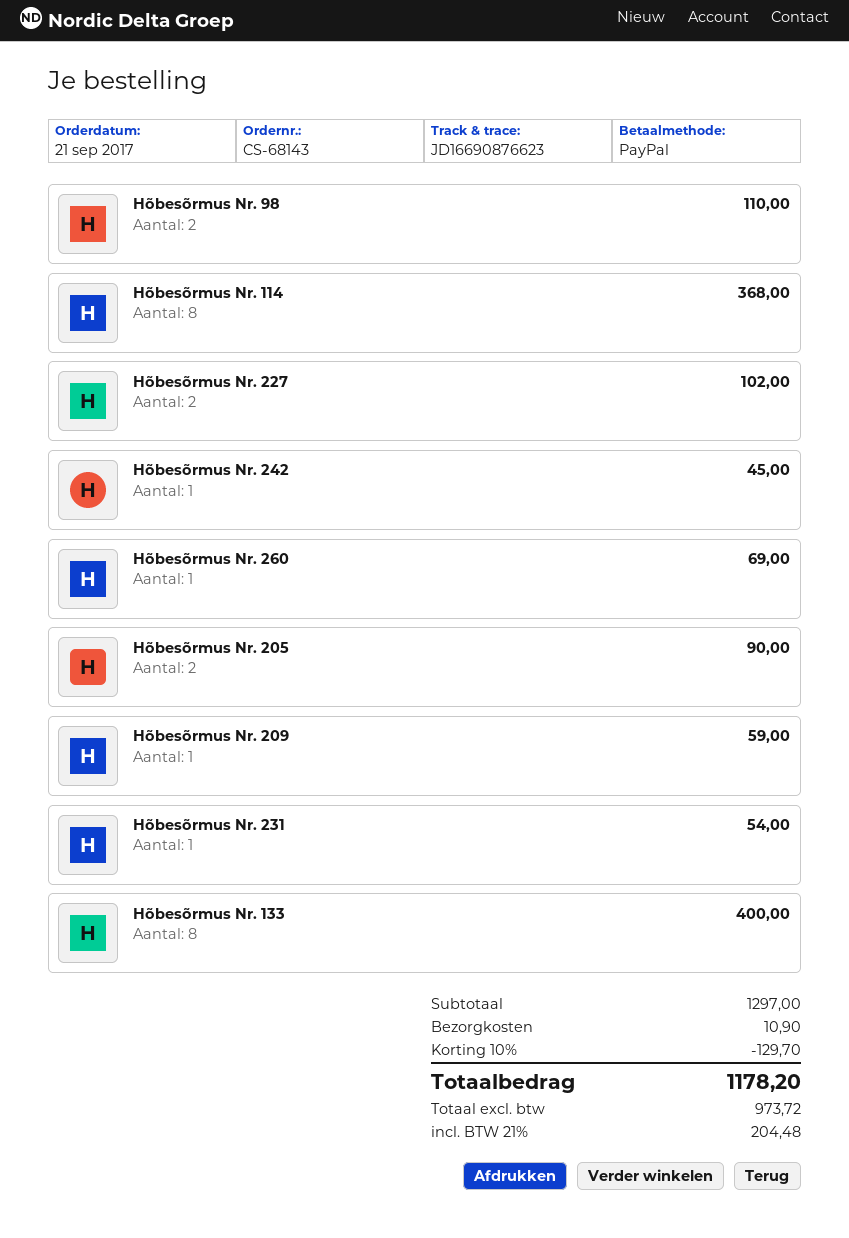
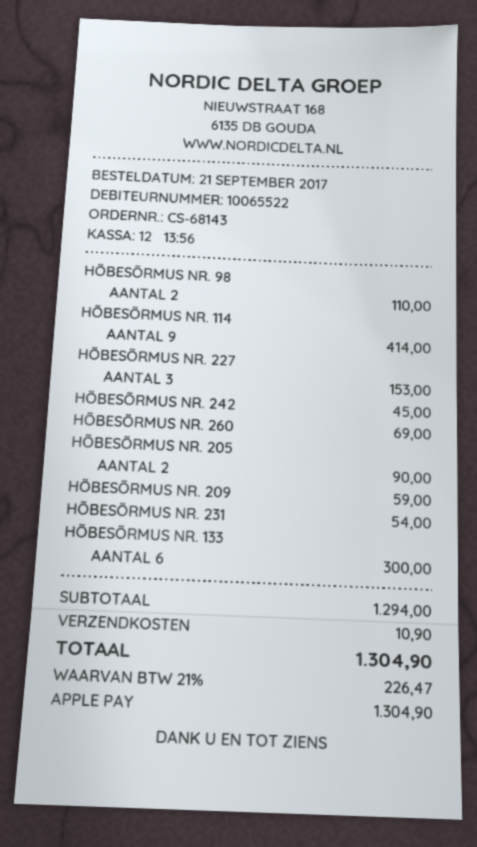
payment method: PayPal -> Apple Pay
Hõbesõrmus Nr. 114: 8 for 368.00 -> 9 for 414.00
Hõbesõrmus Nr. 227: 2 for 102.00 -> 3 for 153.00
Hõbesõrmus Nr. 133: 8 for 400.00 -> 6 for 300.00
subtotal: 1297.00 -> 1294.00
discount: 10% = 129.70 -> none
tax: 21% = 204.48 -> 21% = 226.47
total: 1178.20 -> 1304.90

